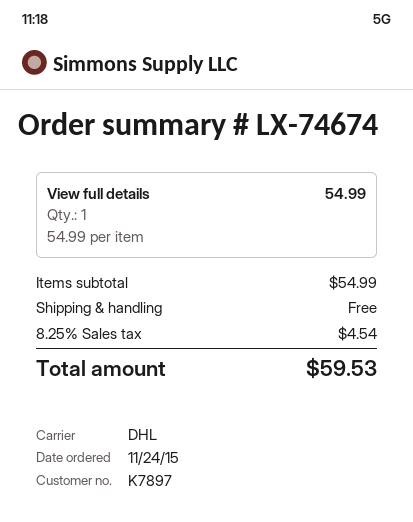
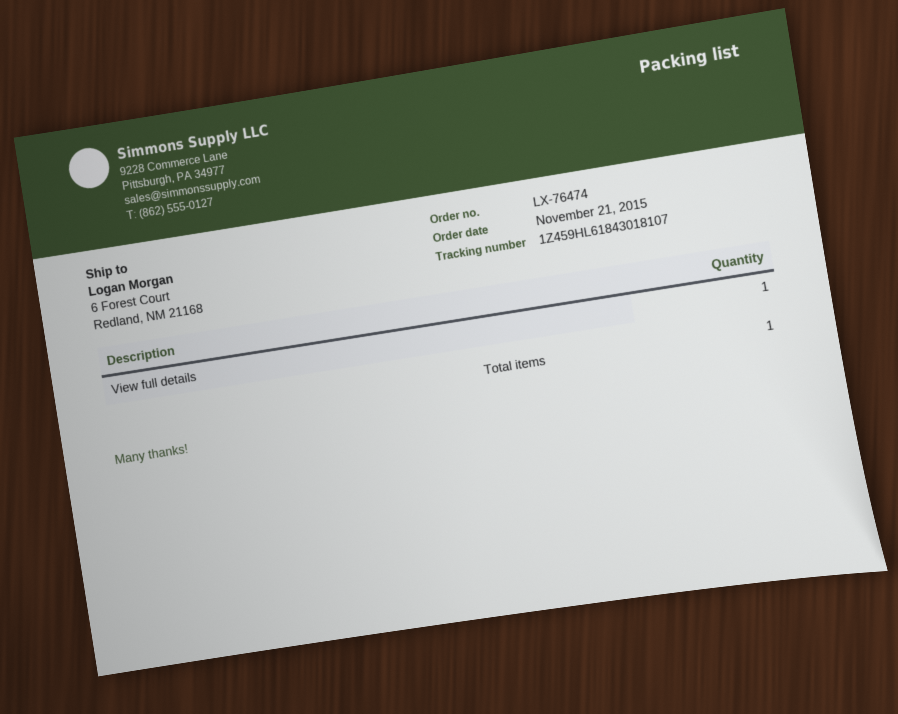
order number: LX-74674 -> LX-76474
order date: 2015-11-24 -> 2015-11-21

